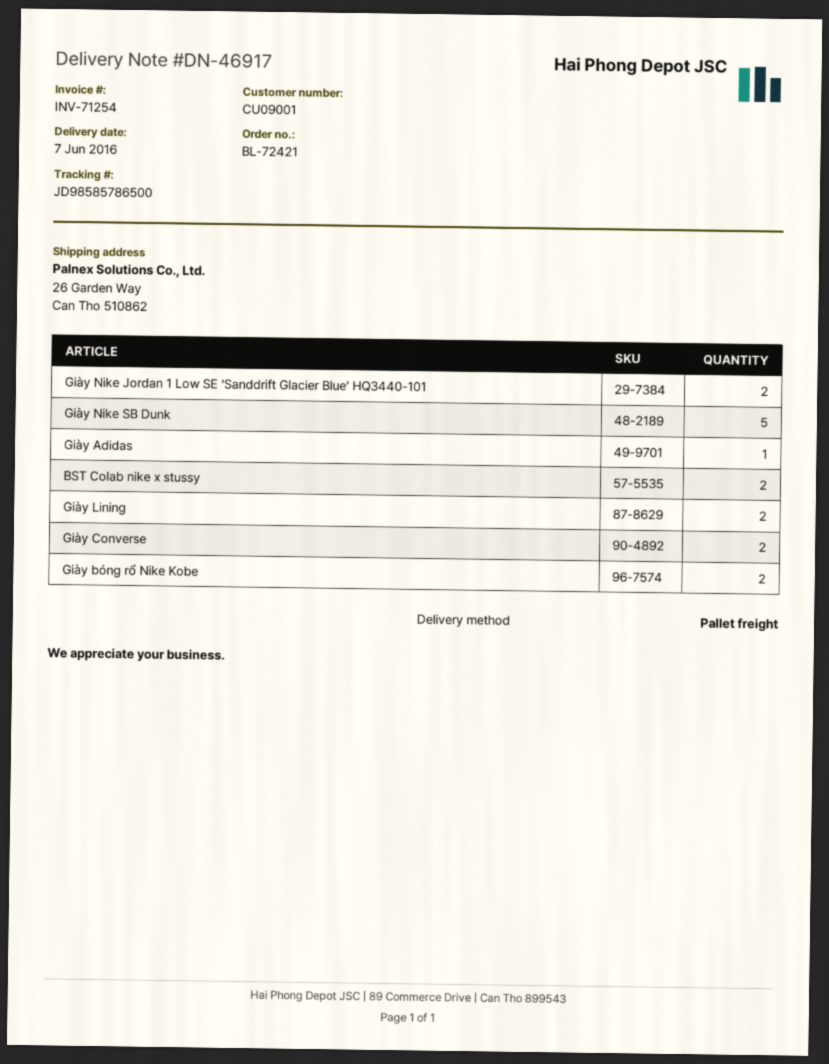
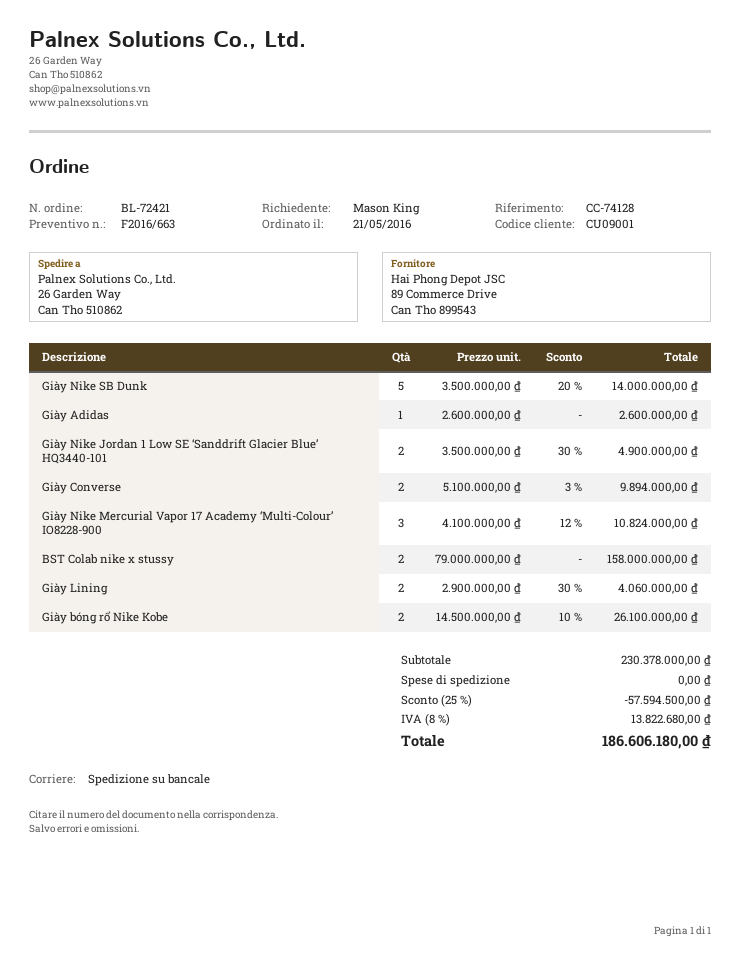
Giày Nike Mercurial Vapor 17 Academy ‘Multi-Colour’ IO8228-900: none -> 3

